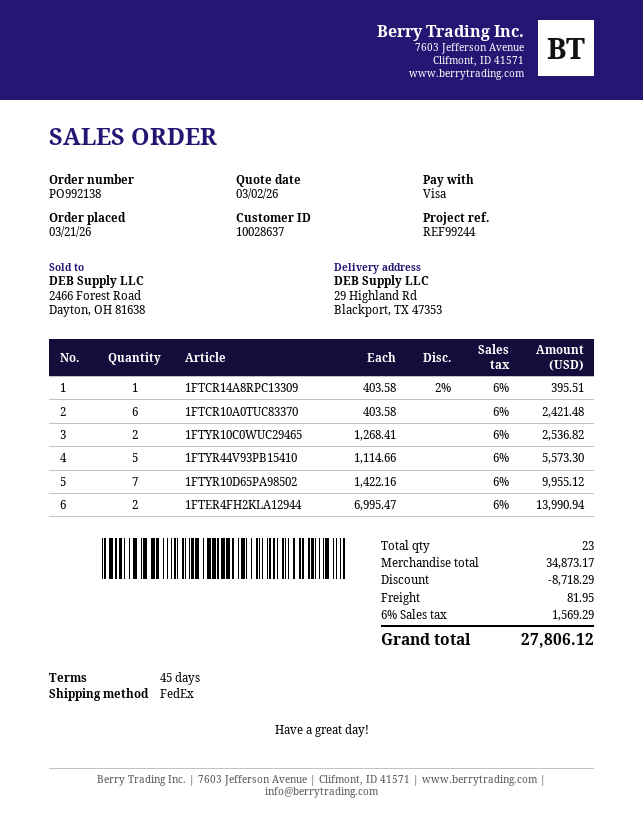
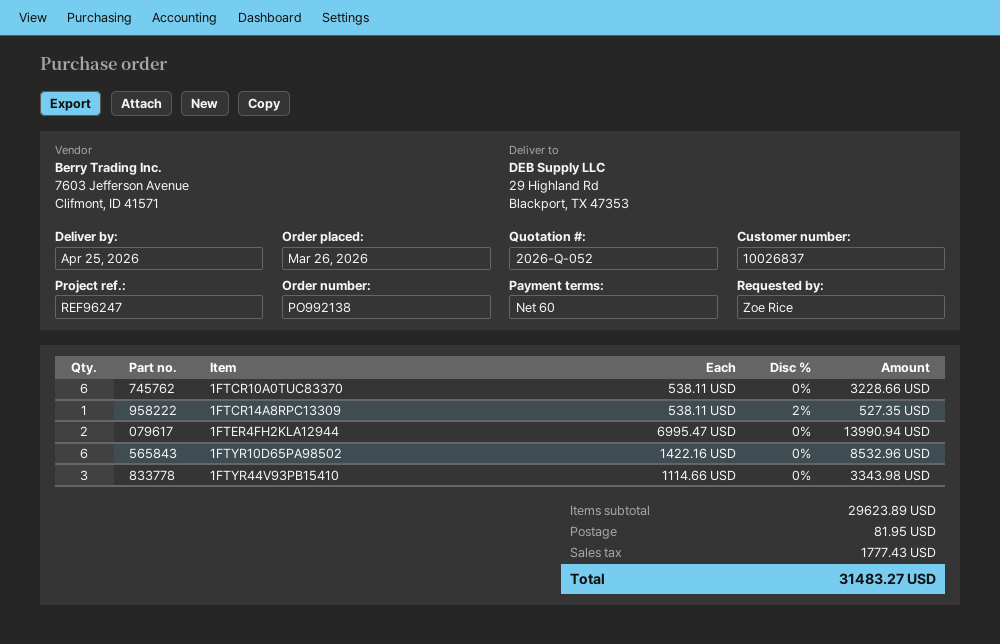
order date: 2026-03-21 -> 2026-03-26
payment terms: 45 days -> 60 days
customer number: 10028637 -> 10026837
reference: REF99244 -> REF96247
1FTCR14A8RPC13309: 1 x 403.58 - 2% = 395.51 -> 1 x 538.11 - 2% = 527.35
1FTCR10A0TUC83370: 6 x 403.58 = 2421.48 -> 6 x 538.11 = 3228.66
1FTYR10C0WUC29465: 2 x 1268.41 = 2536.82 -> none
1FTYR44V93PB15410: 5 x 1114.66 = 5573.30 -> 3 x 1114.66 = 3343.98
1FTYR10D65PA98502: 7 x 1422.16 = 9955.12 -> 6 x 1422.16 = 8532.96
subtotal: 34873.17 -> 29623.89
discount: 8718.29 -> none
tax: 1569.29 -> 1777.43
total: 27806.12 -> 31483.27

